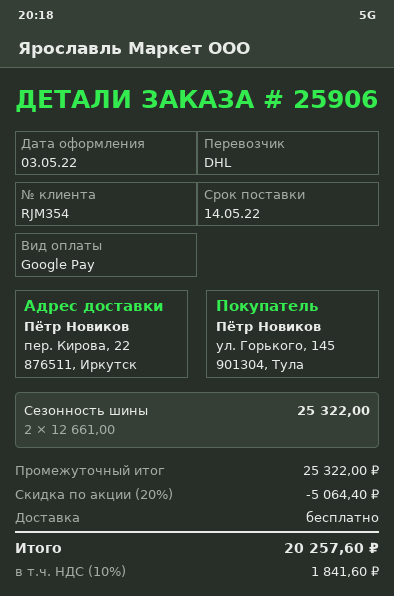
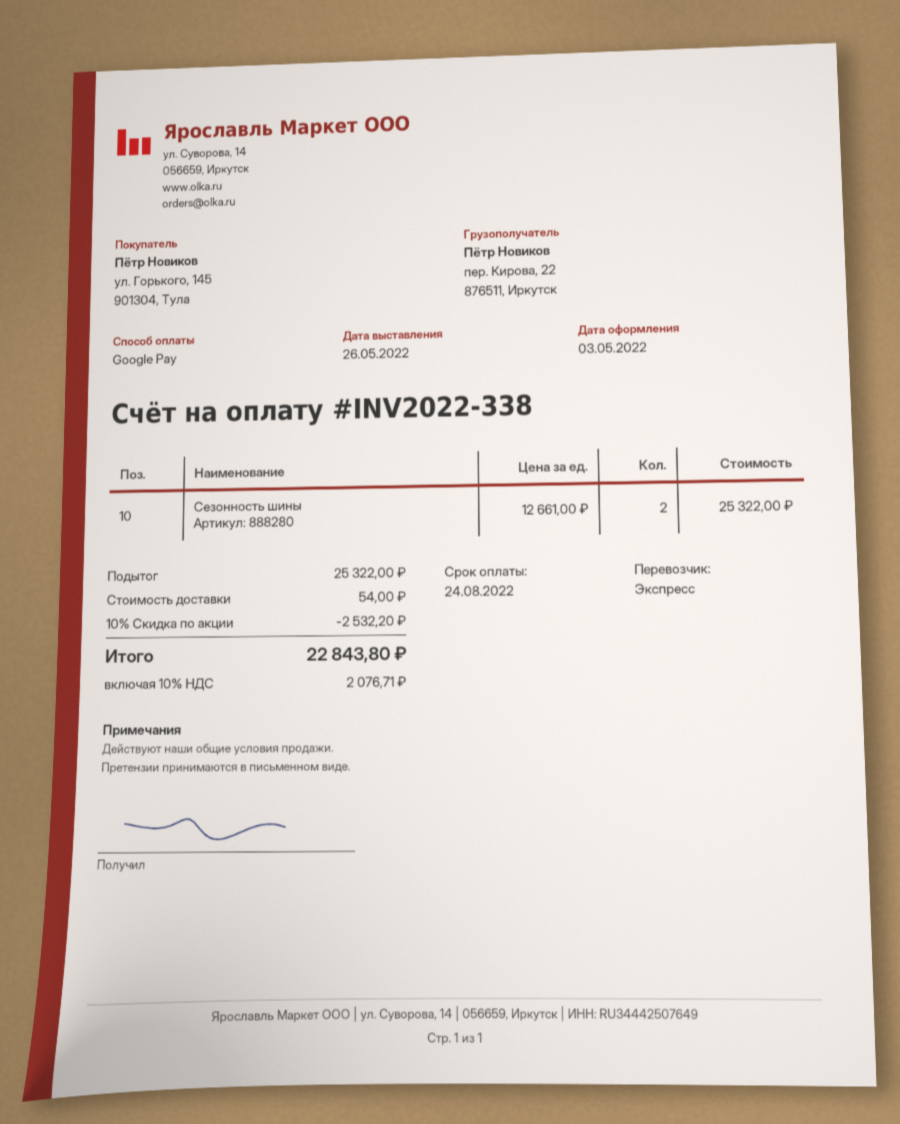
shipping method: DHL -> express
discount: 20% = 5064.40 -> 10% = 2532.20
shipping: 0.00 -> 54.00
tax: 10% = 1841.60 -> 10% = 2076.71
total: 20257.60 -> 22843.80

